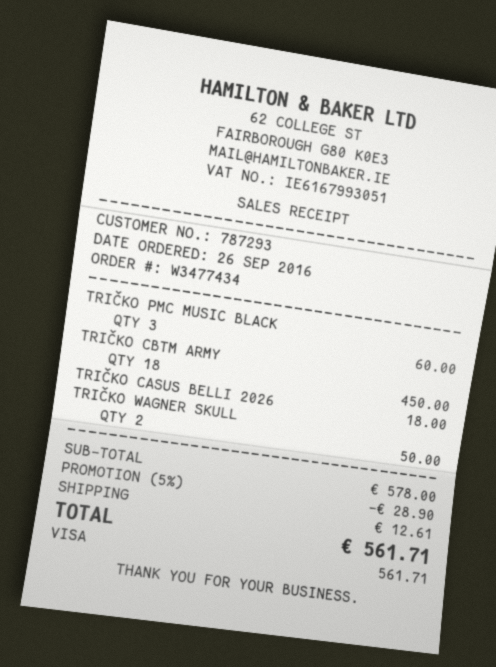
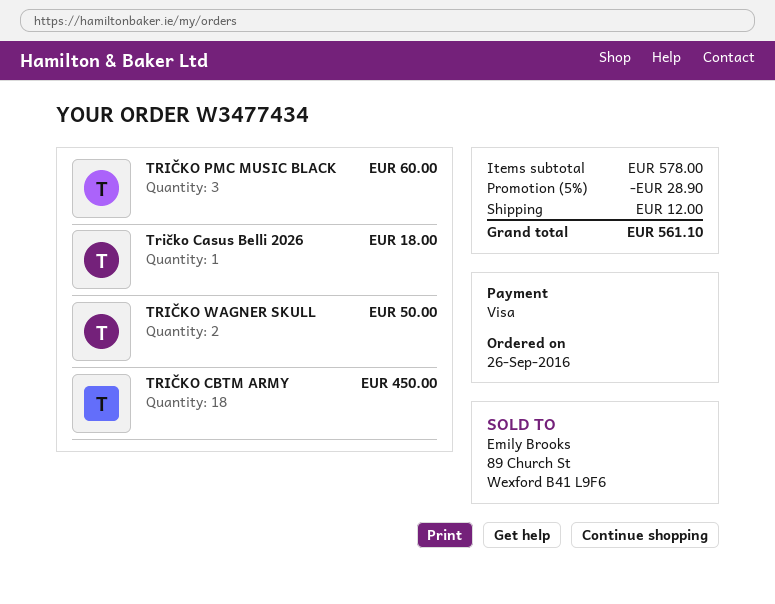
shipping: 12.61 -> 12.00
total: 561.71 -> 561.10

